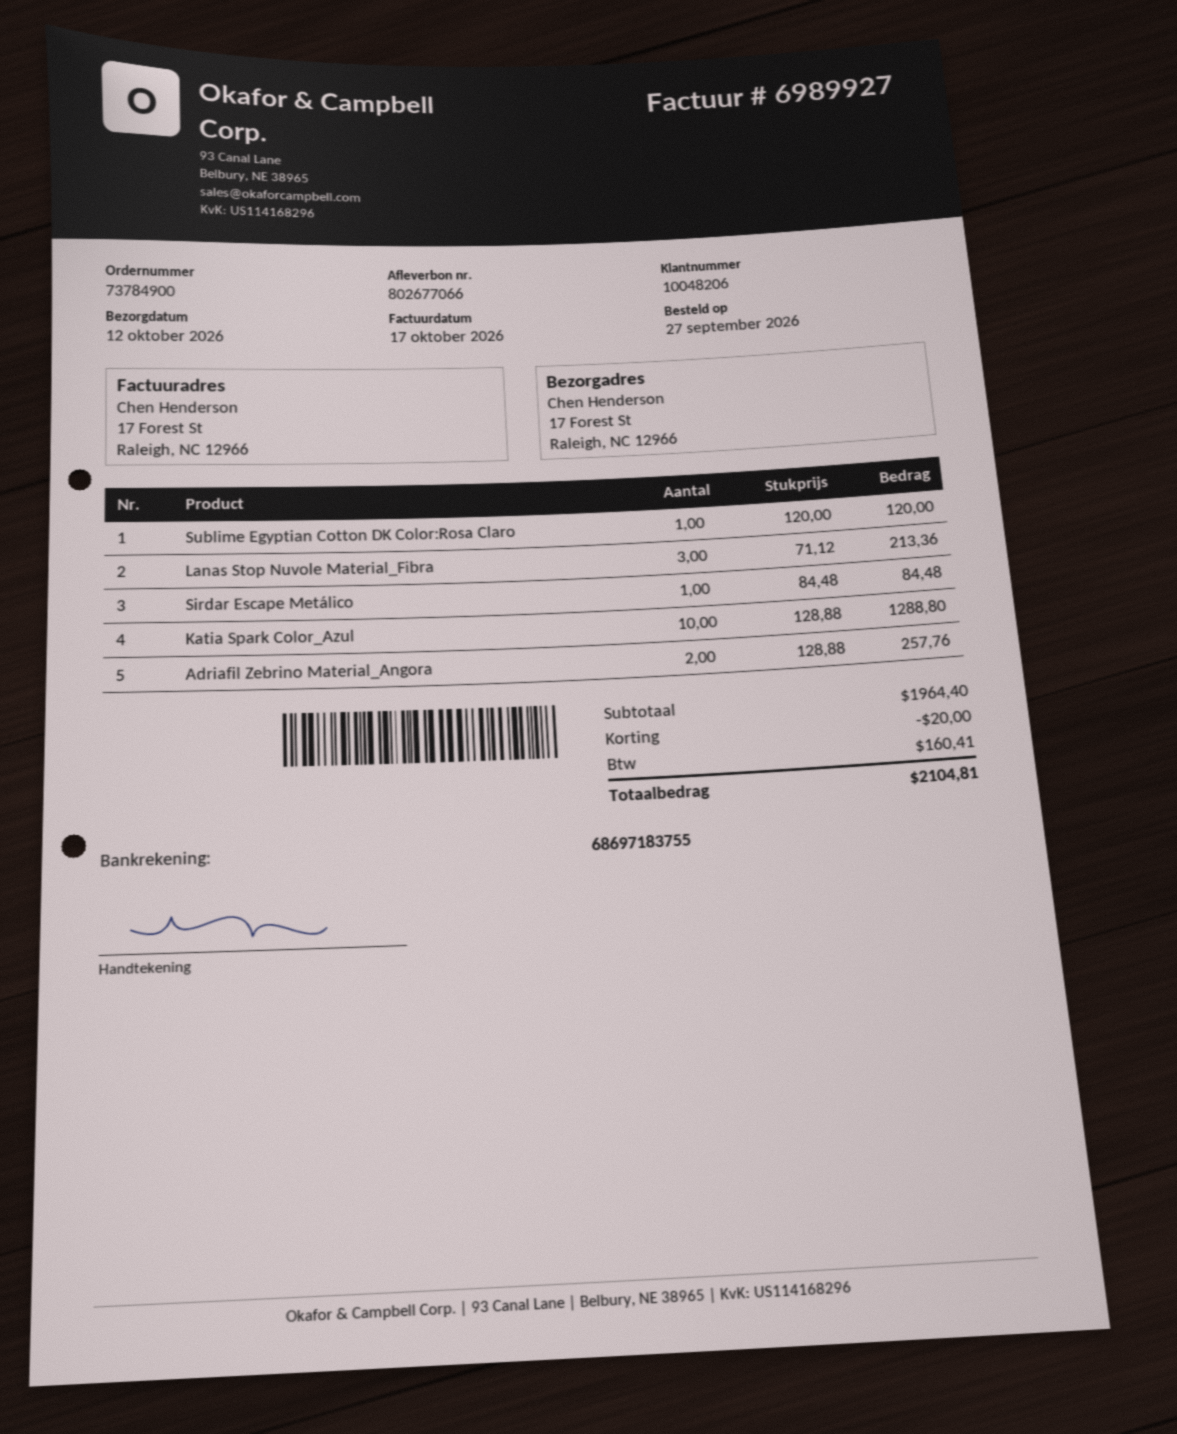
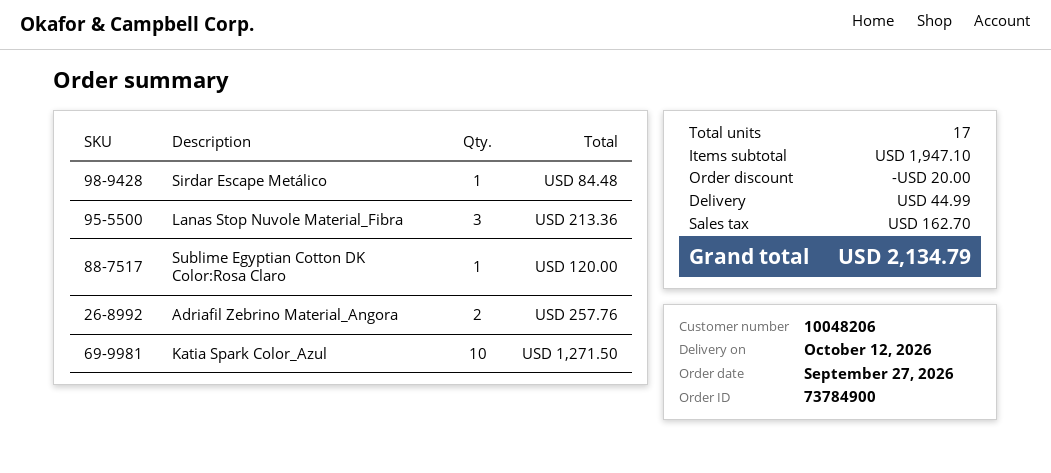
Katia Spark Color_Azul: 10 for 1288.80 -> 10 for 1271.50
subtotal: 1964.40 -> 1947.10
shipping: none -> 44.99
tax: 160.41 -> 162.70
total: 2104.81 -> 2134.79

